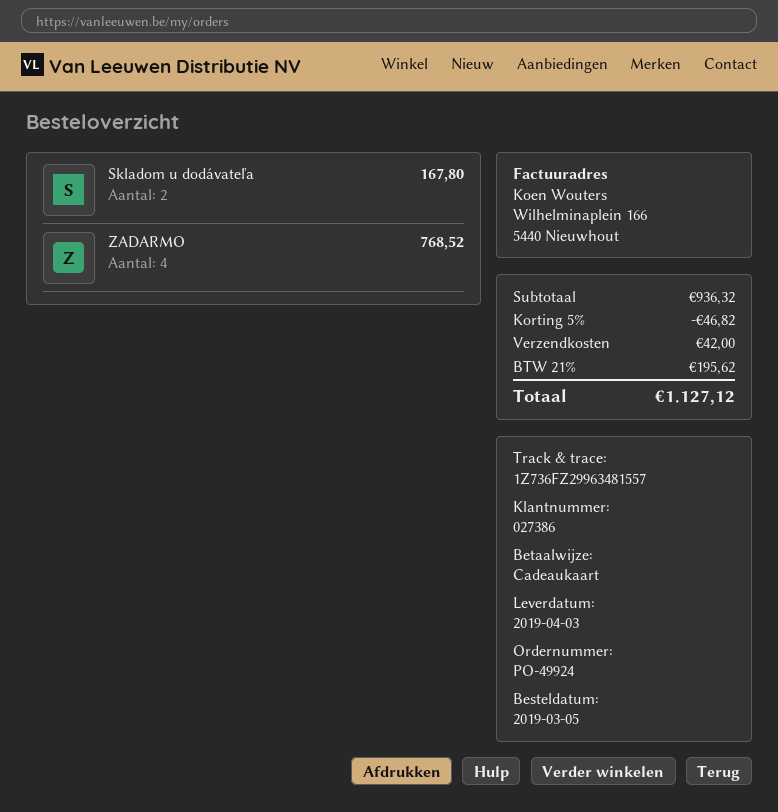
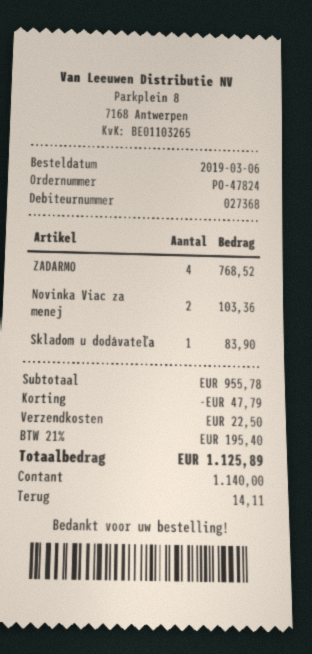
order number: PO-49924 -> PO-47824
order date: 2019-03-05 -> 2019-03-06
customer number: 027386 -> 027368
payment method: gift card -> cash
Skladom u dodávateľa: 2 for 167.80 -> 1 for 83.90
Novinka Viac za menej: none -> 2 for 103.36
subtotal: 936.32 -> 955.78
discount: 46.82 -> 47.79
shipping: 42.00 -> 22.50
tax: 21% = 195.62 -> 21% = 195.40
total: 1127.12 -> 1125.89

